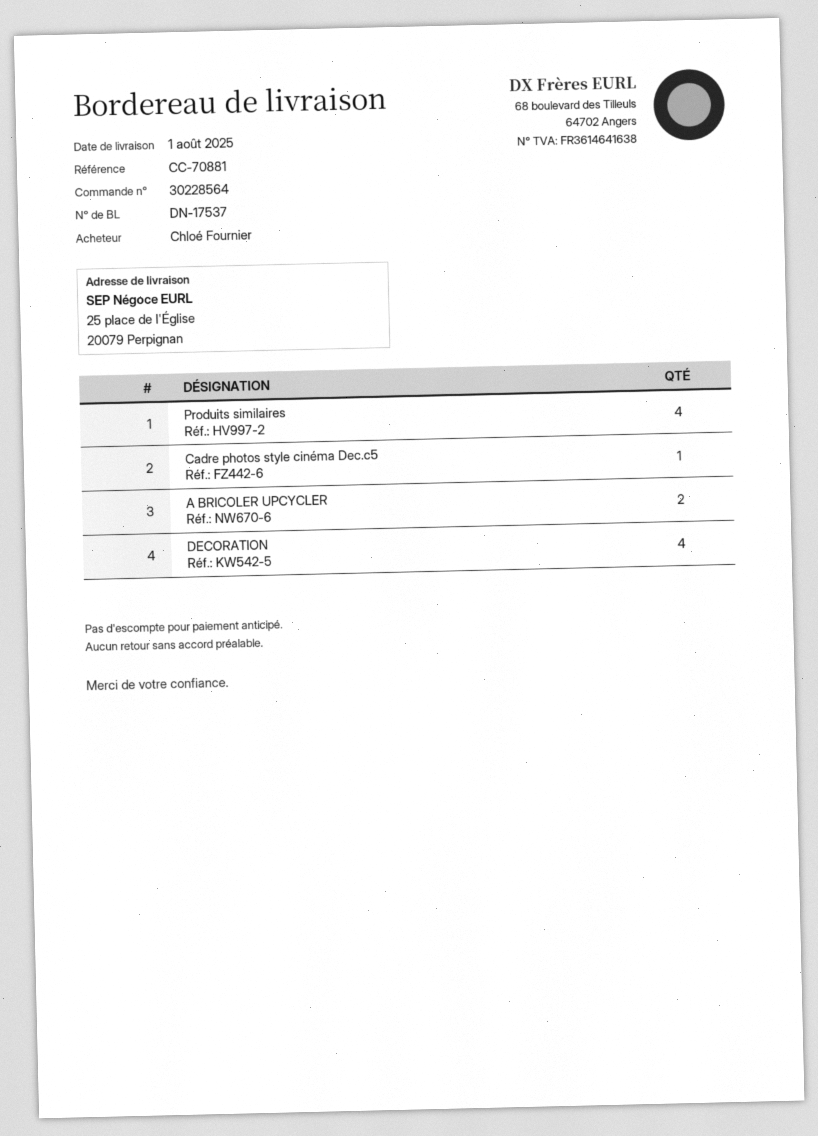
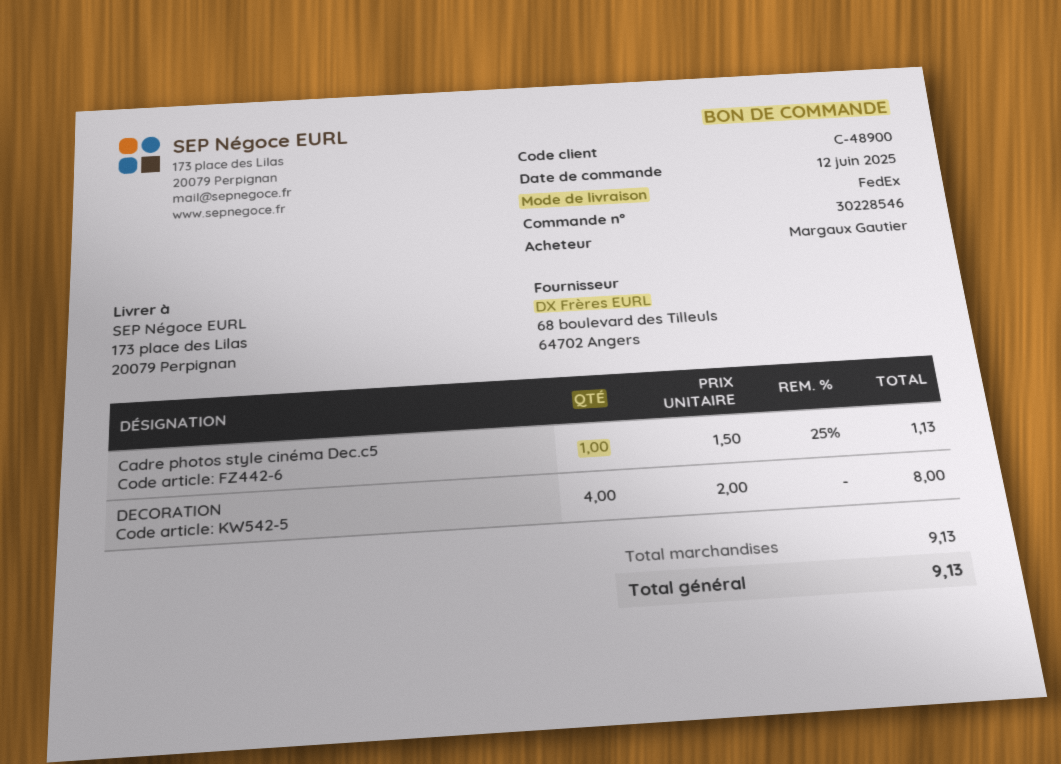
order number: 30228564 -> 30228546
ordered by: Chloé Fournier -> Margaux Gautier
ship to: 25 place de l'Église, 20079 Perpignan -> 173 place des Lilas, 20079 Perpignan
Produits similaires: 4 -> none
A BRICOLER UPCYCLER: 2 -> none

